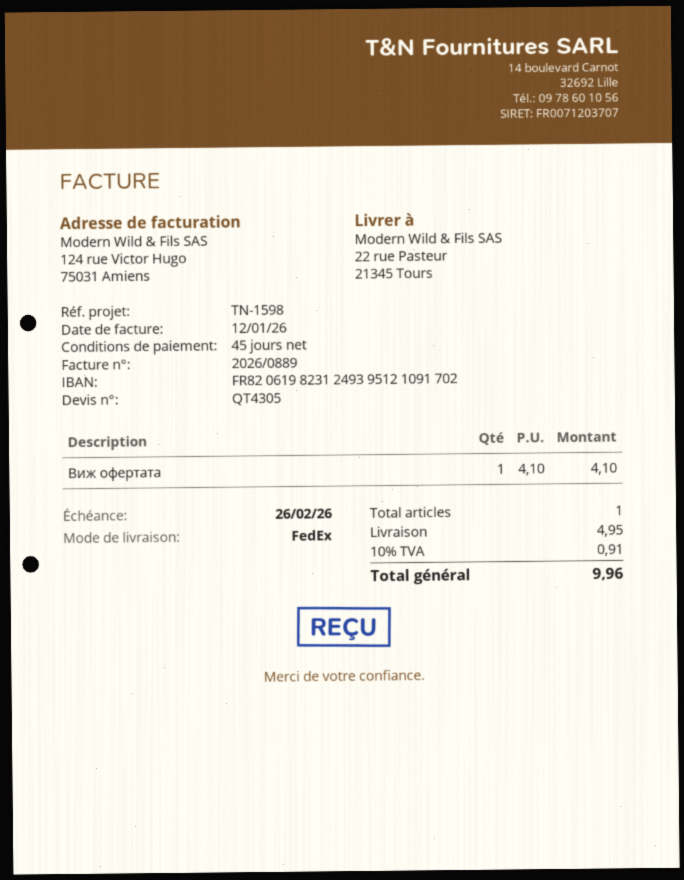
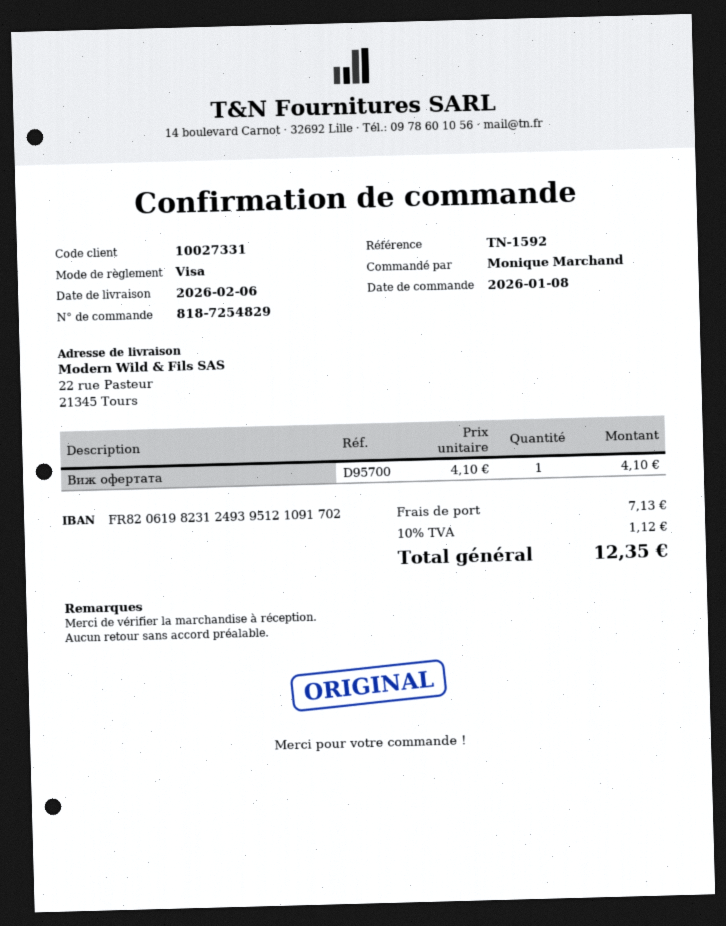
reference: TN-1598 -> TN-1592
shipping: 4.95 -> 7.13
tax: 10% = 0.91 -> 10% = 1.12
total: 9.96 -> 12.35

